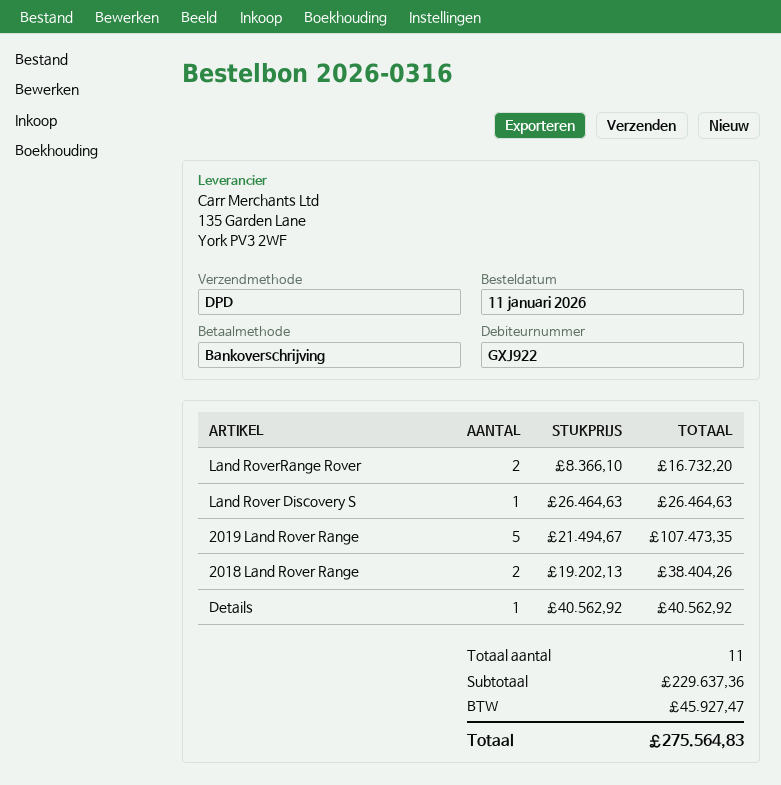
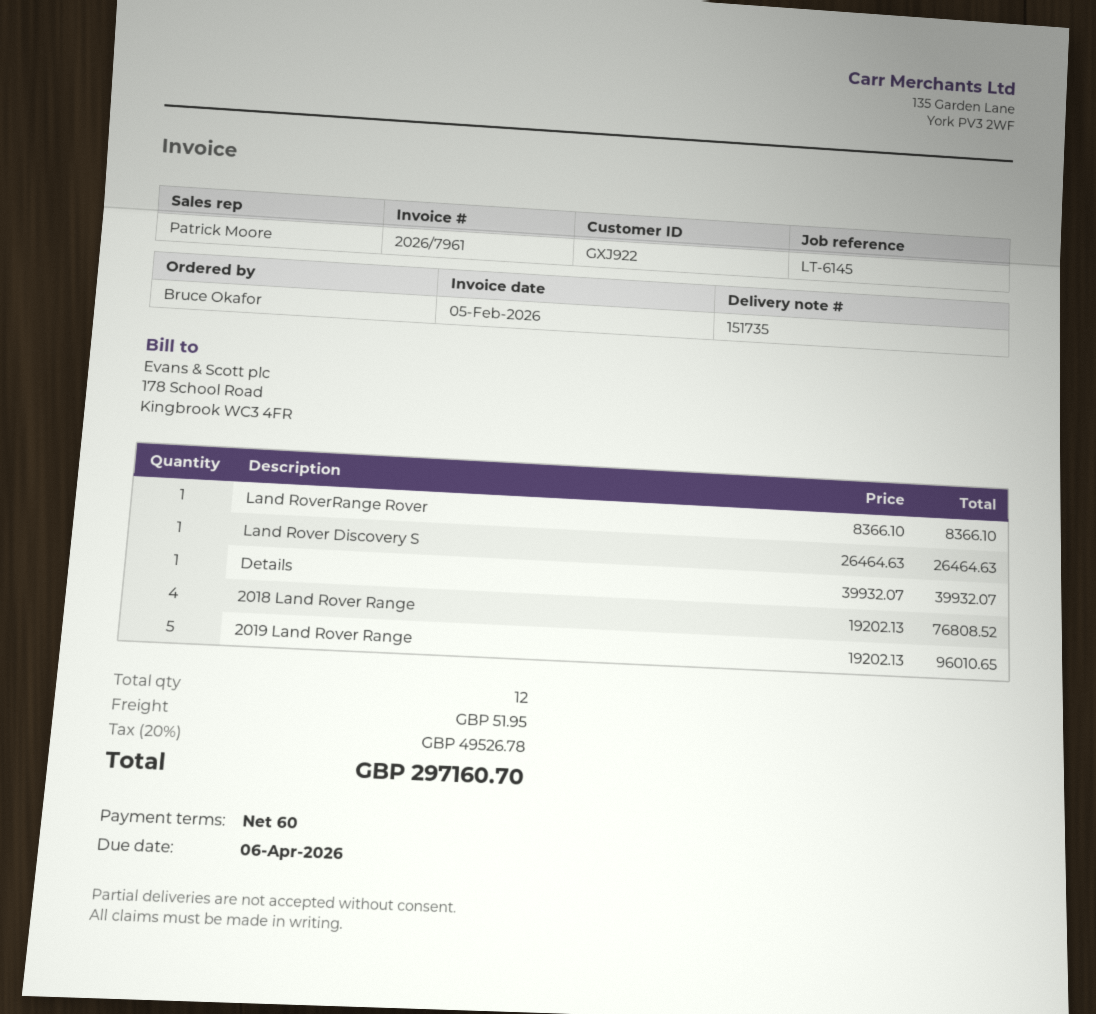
Land RoverRange Rover: 2 x 8366.10 = 16732.20 -> 1 x 8366.10 = 8366.10
2019 Land Rover Range: 5 x 21494.67 = 107473.35 -> 5 x 19202.13 = 96010.65
2018 Land Rover Range: 2 x 19202.13 = 38404.26 -> 4 x 19202.13 = 76808.52
Details: 1 x 40562.92 = 40562.92 -> 1 x 39932.07 = 39932.07
total quantity: 11 -> 12
shipping: none -> 51.95
tax: 45927.47 -> 49526.78
total: 275564.83 -> 297160.70

